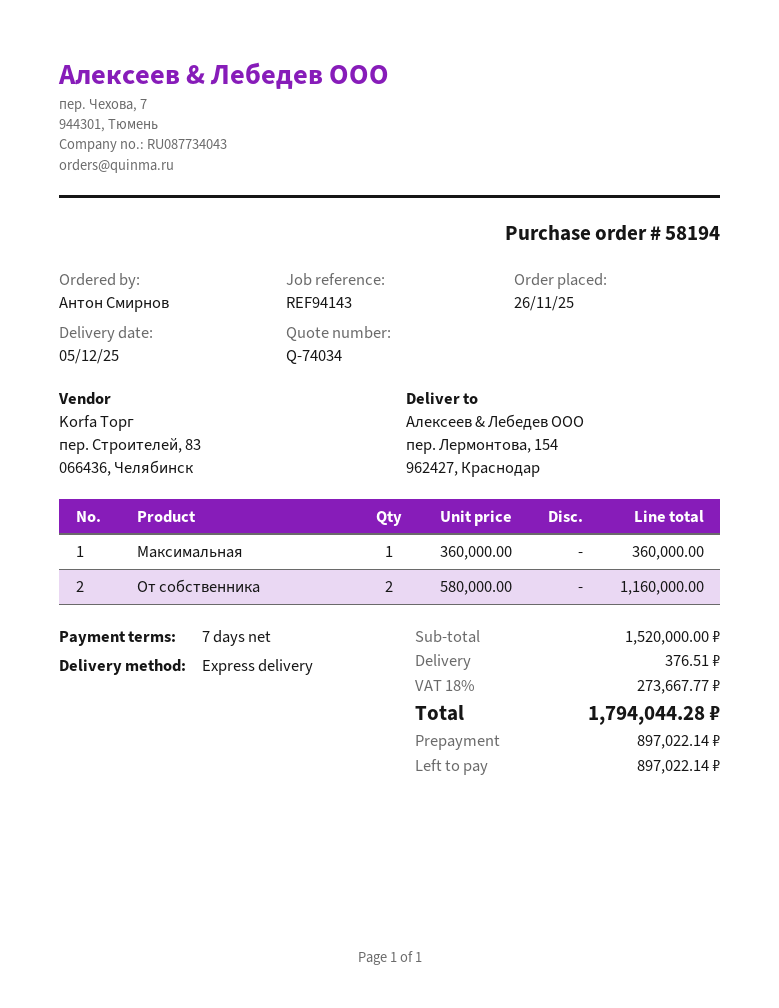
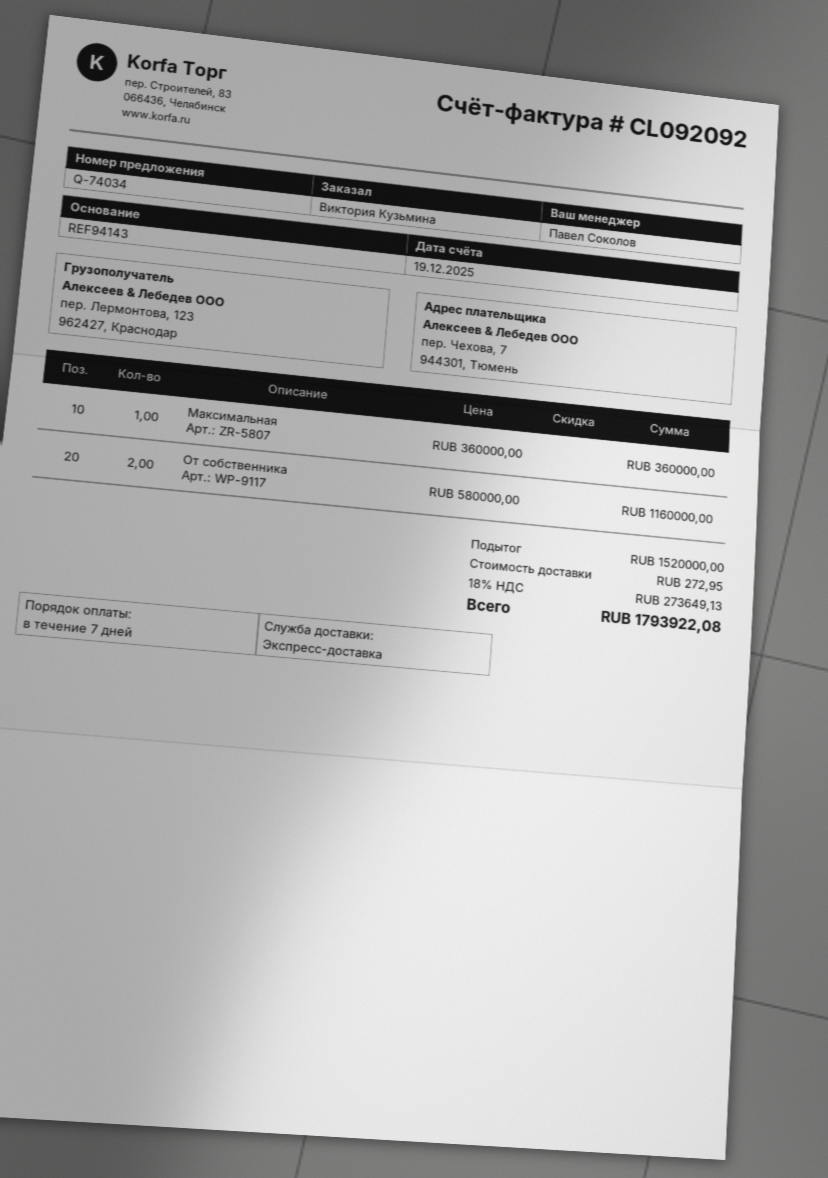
ordered by: Антон Смирнов -> Виктория Кузьмина
ship to: пер. Лермонтова, 154, 962427, Краснодар -> пер. Лермонтова, 123, 962427, Краснодар
shipping: 376.51 -> 272.95
tax: 18% = 273667.77 -> 18% = 273649.13
total: 1794044.28 -> 1793922.08

